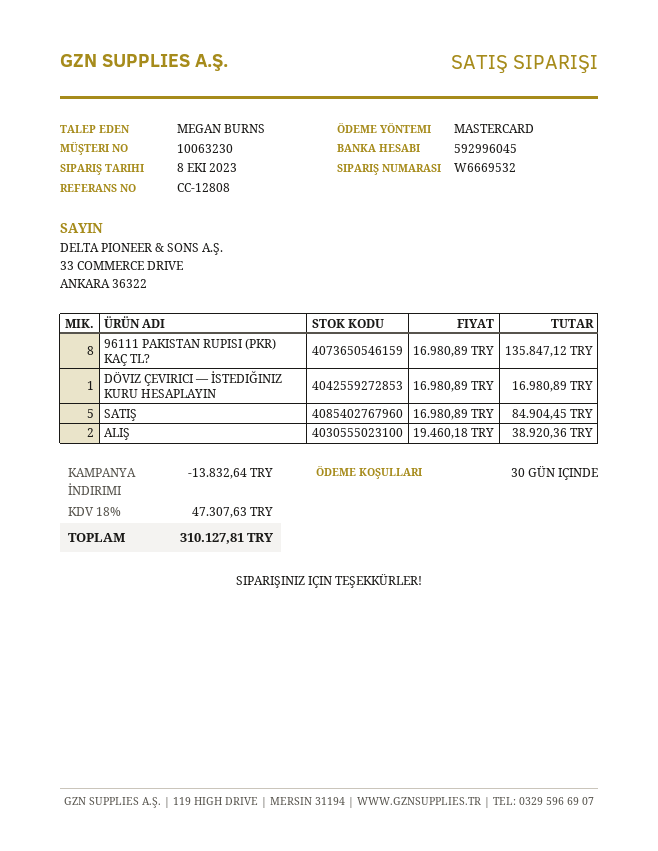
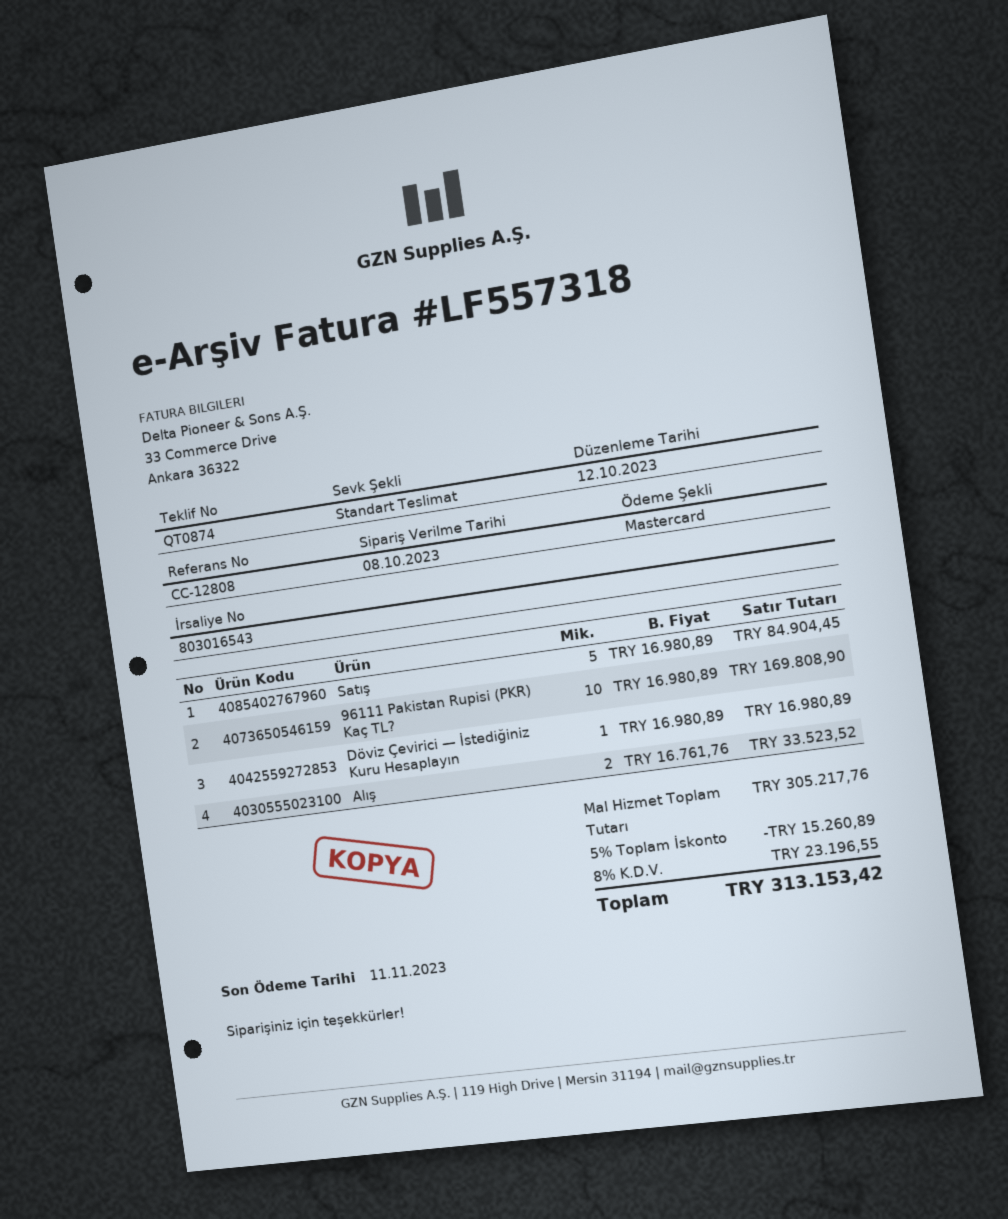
96111 PAKISTAN RUPISI (PKR) KAÇ TL?: 8 x 16980.89 = 135847.12 -> 10 x 16980.89 = 169808.90
ALIŞ: 2 x 19460.18 = 38920.36 -> 2 x 16761.76 = 33523.52
discount: 13832.64 -> 15260.89
tax: 18% = 47307.63 -> 8% = 23196.55
total: 310127.81 -> 313153.42

